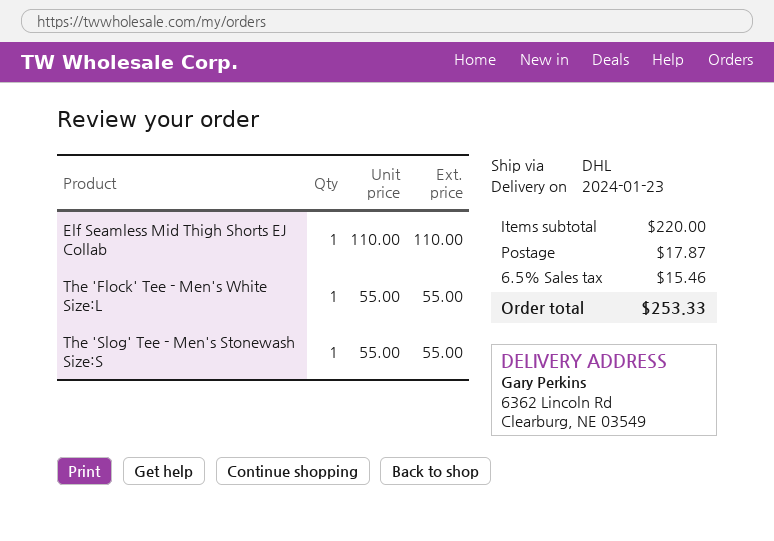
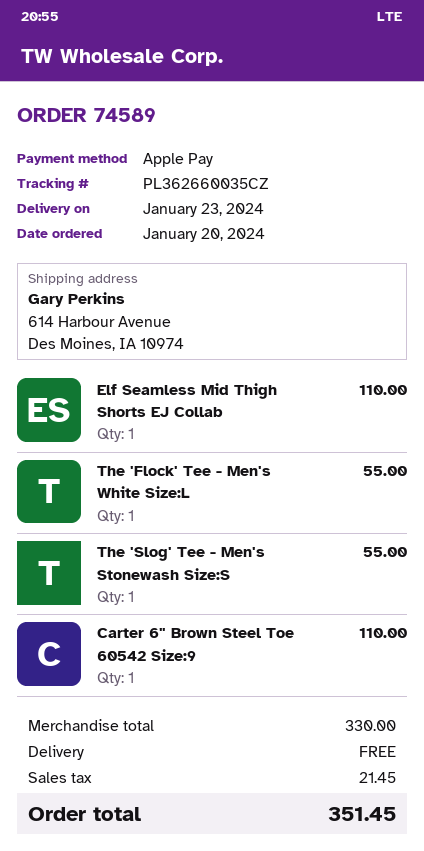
ship to: 6362 Lincoln Rd, Clearburg, NE 03549 -> 614 Harbour Avenue, Des Moines, IA 10974
Carter 6" Brown Steel Toe 60542 Size:9: none -> 1 for 110.00
subtotal: 220.00 -> 330.00
shipping: 17.87 -> 0.00
tax: 15.46 -> 21.45
total: 253.33 -> 351.45

